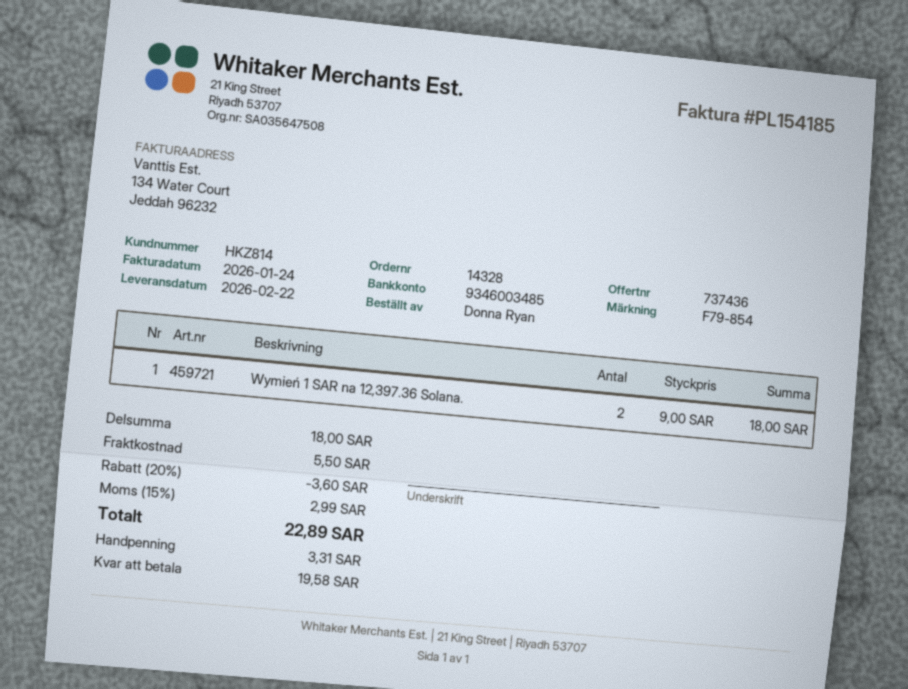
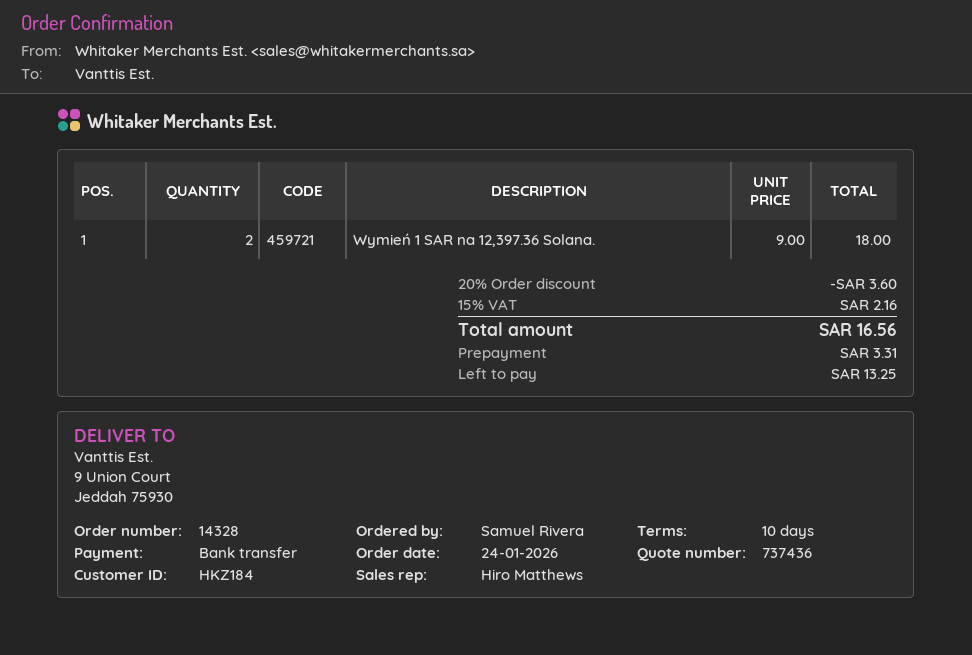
customer number: HKZ814 -> HKZ184
ordered by: Donna Ryan -> Samuel Rivera
shipping: 5.50 -> none
tax: 15% = 2.99 -> 15% = 2.16
total: 22.89 -> 16.56
balance: 19.58 -> 13.25

